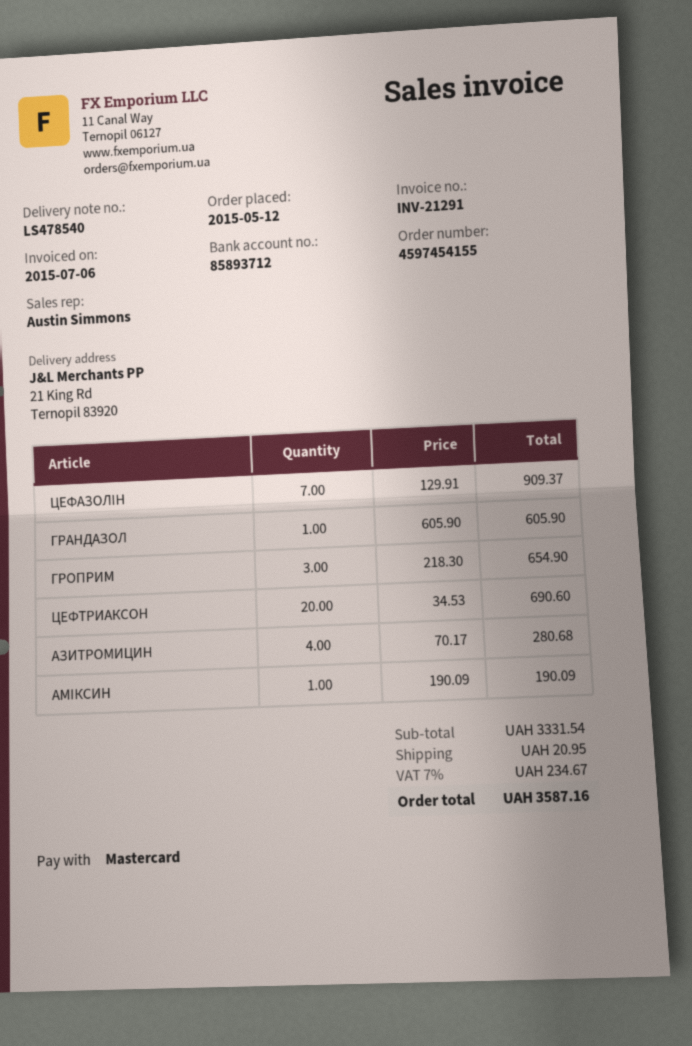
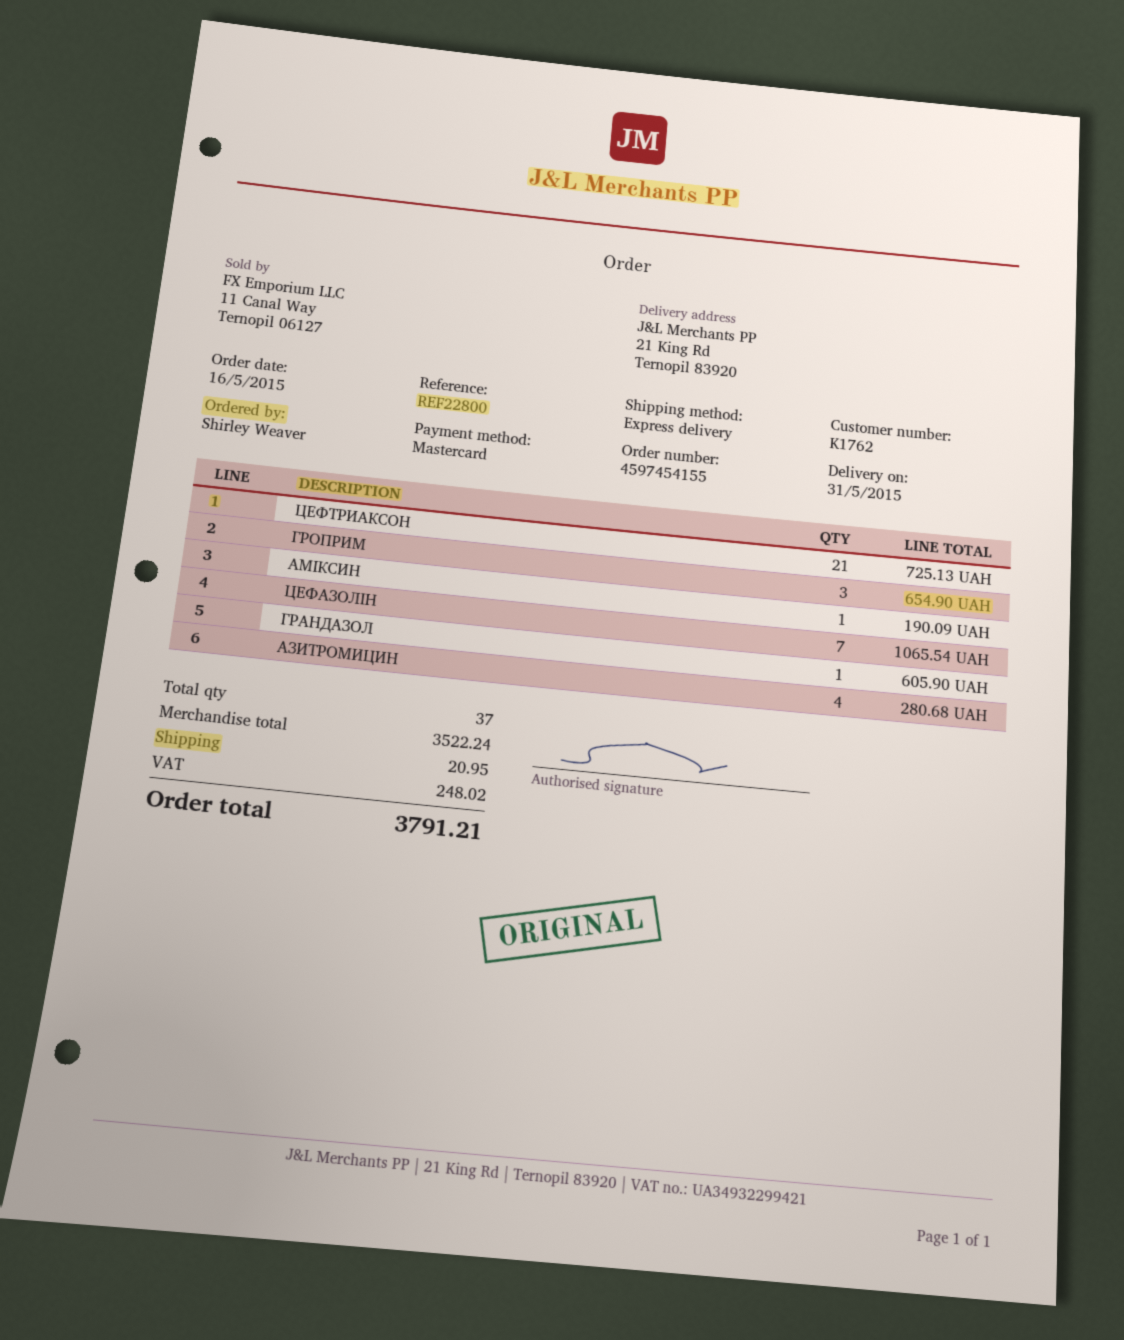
order date: 2015-05-12 -> 2015-05-16
ЦЕФАЗОЛІН: 7 for 909.37 -> 7 for 1065.54
ЦЕФТРИАКСОН: 20 for 690.60 -> 21 for 725.13
subtotal: 3331.54 -> 3522.24
tax: 234.67 -> 248.02
total: 3587.16 -> 3791.21

